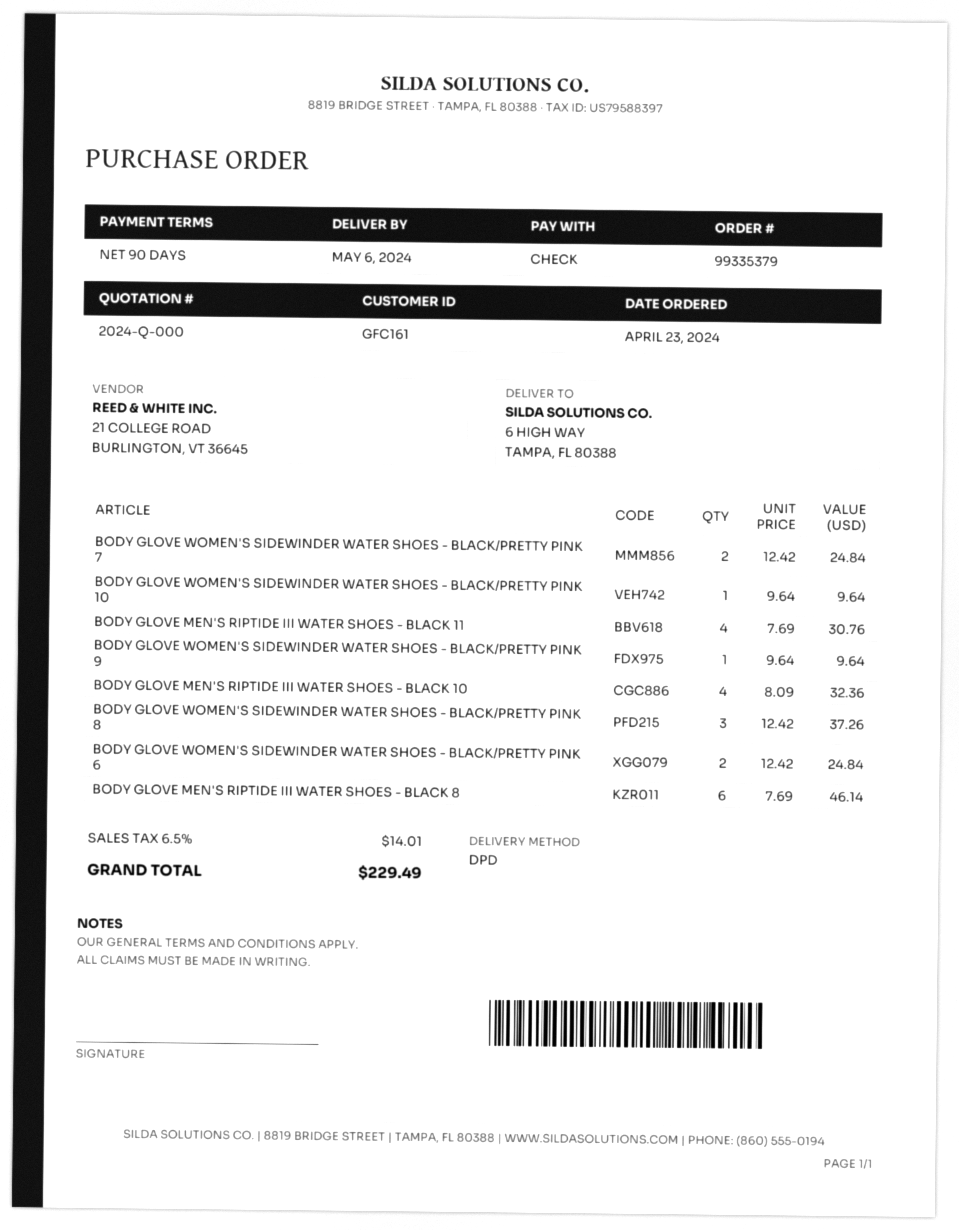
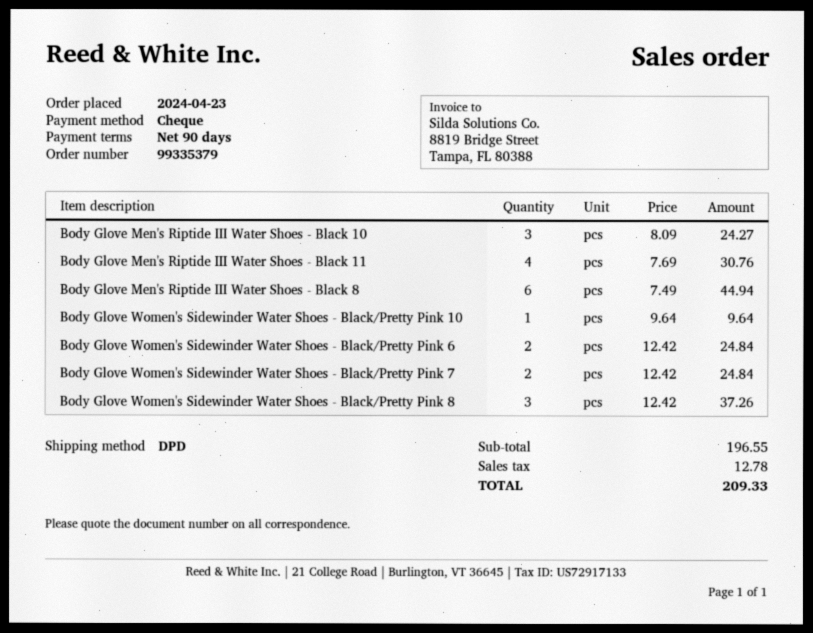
BODY GLOVE WOMEN'S SIDEWINDER WATER SHOES - BLACK/PRETTY PINK 9: 1 x 9.64 = 9.64 -> none
BODY GLOVE MEN'S RIPTIDE III WATER SHOES - BLACK 10: 4 x 8.09 = 32.36 -> 3 x 8.09 = 24.27
BODY GLOVE MEN'S RIPTIDE III WATER SHOES - BLACK 8: 6 x 7.69 = 46.14 -> 6 x 7.49 = 44.94
tax: 14.01 -> 12.78
total: 229.49 -> 209.33

